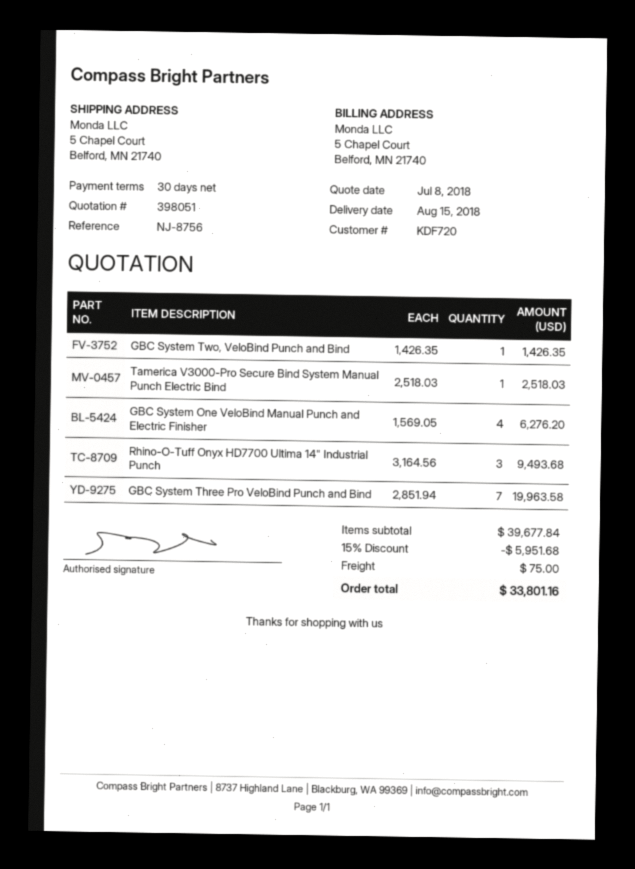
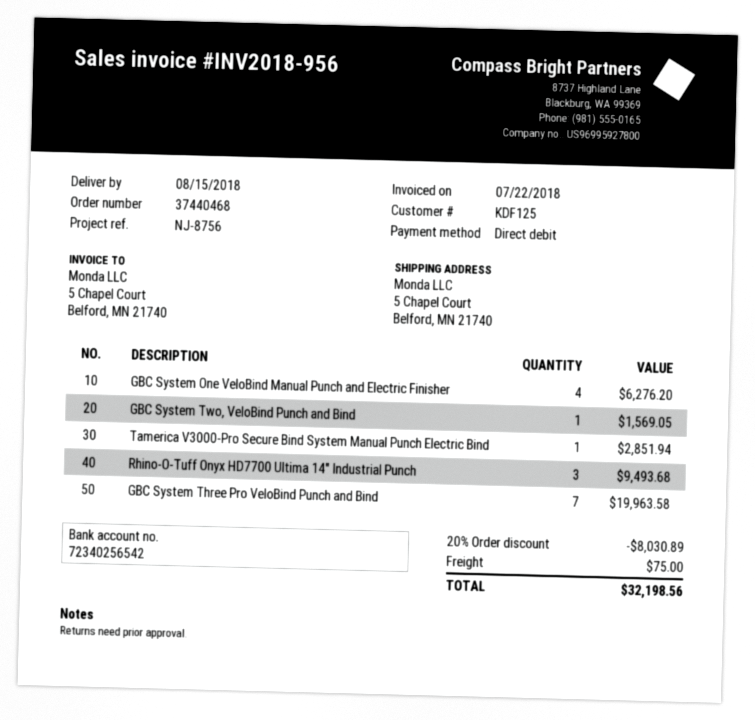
customer number: KDF720 -> KDF125
GBC System Two, VeloBind Punch and Bind: 1 for 1426.35 -> 1 for 1569.05
Tamerica V3000-Pro Secure Bind System Manual Punch Electric Bind: 1 for 2518.03 -> 1 for 2851.94
discount: 15% = 5951.68 -> 20% = 8030.89
total: 33801.16 -> 32198.56

